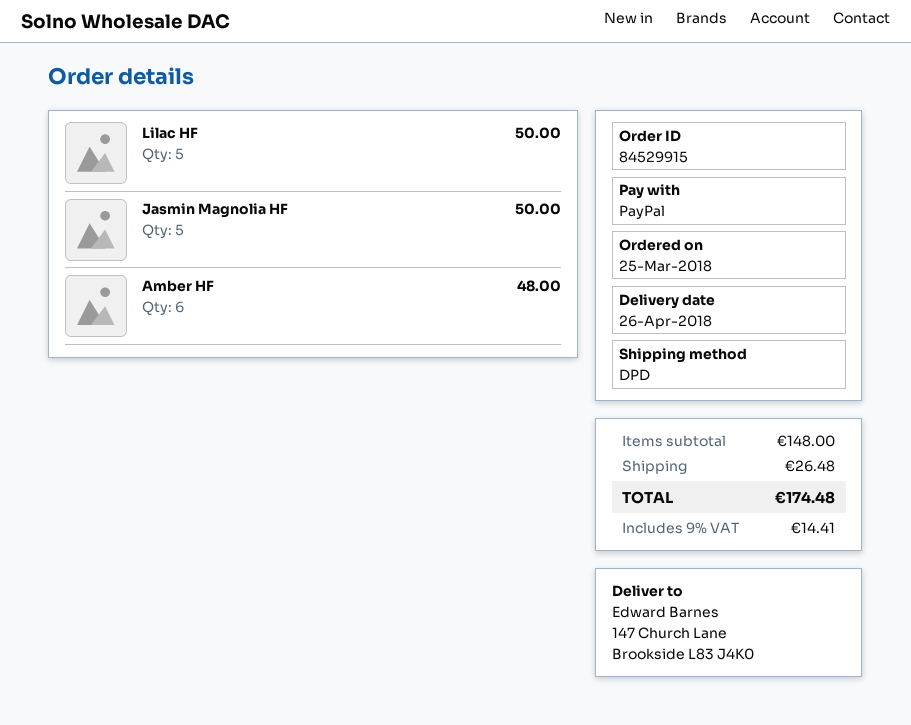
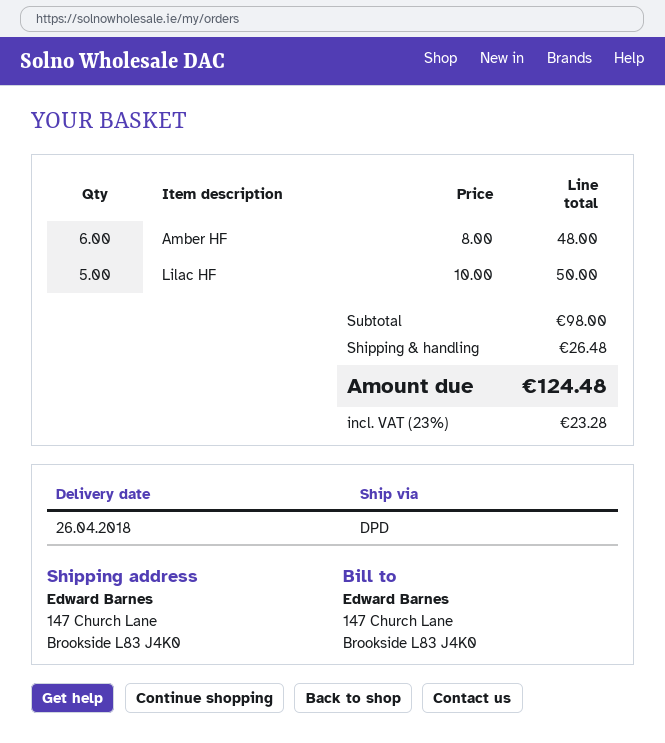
Jasmin Magnolia HF: 5 for 50.00 -> none
subtotal: 148.00 -> 98.00
tax: 9% = 14.41 -> 23% = 23.28
total: 174.48 -> 124.48

